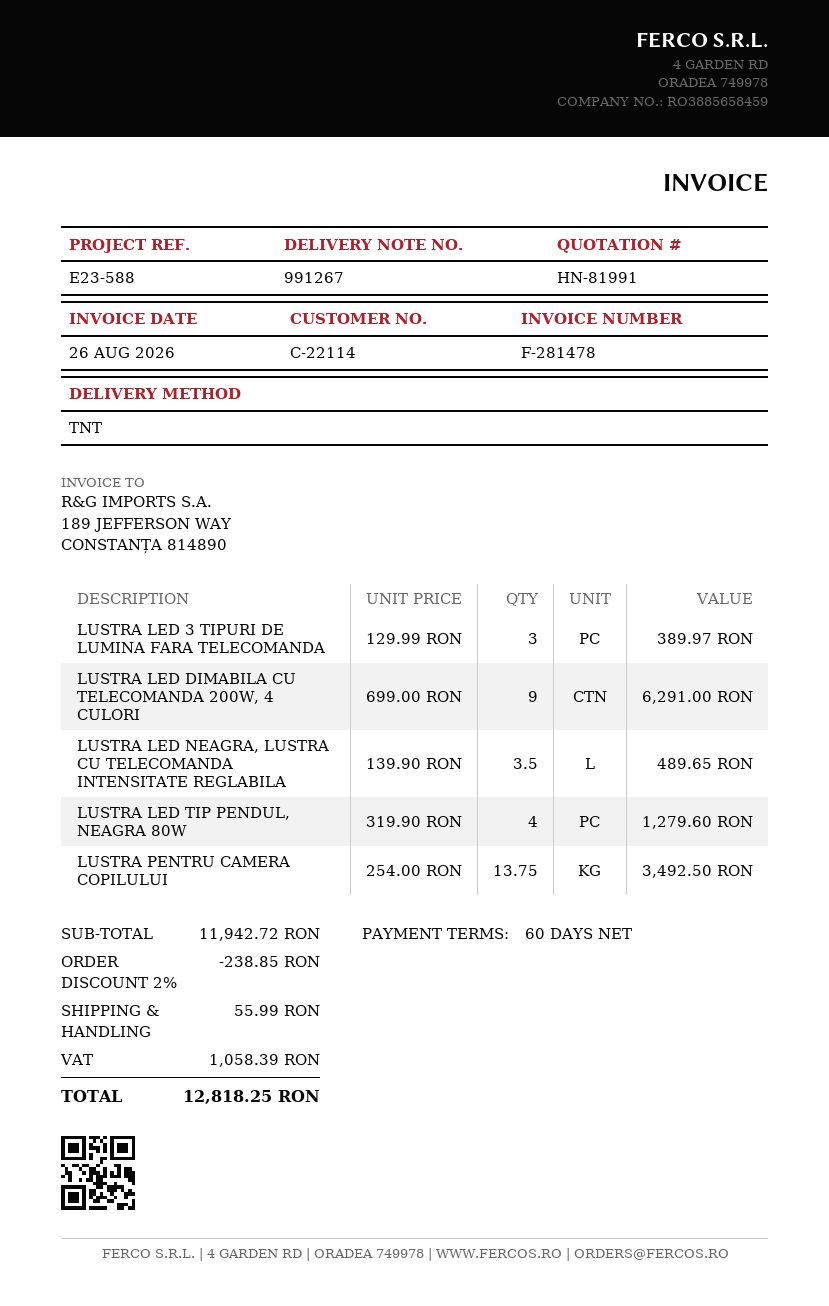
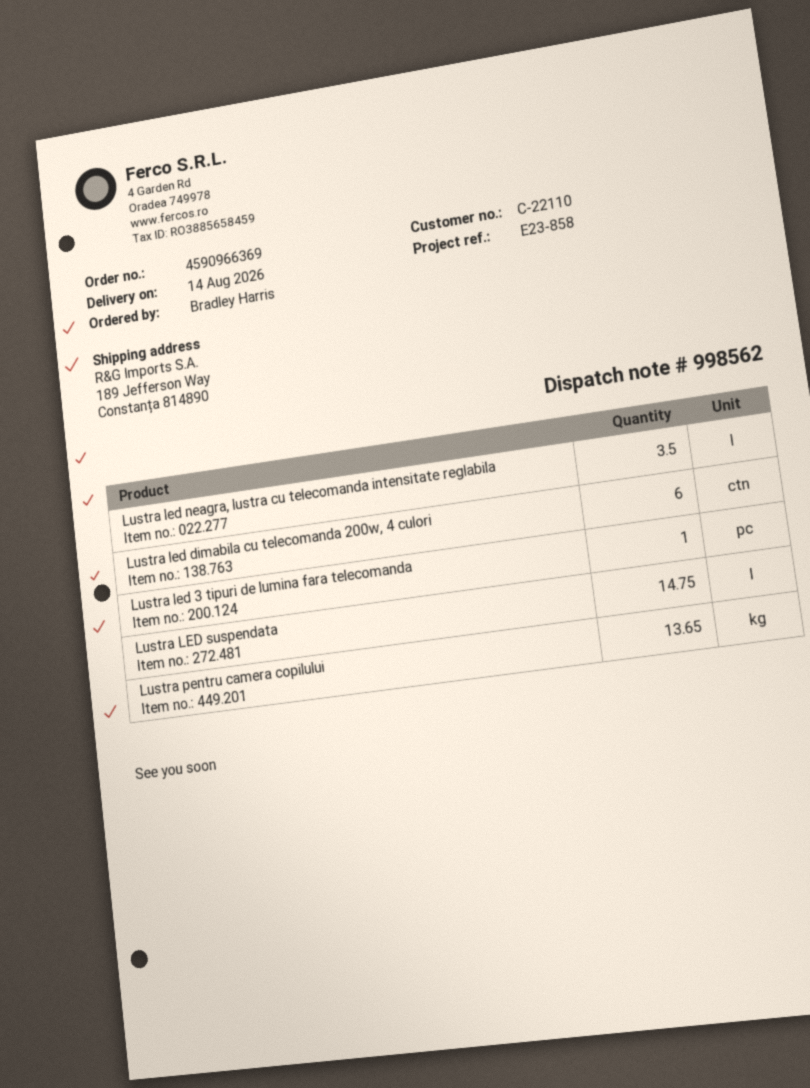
delivery note number: 991267 -> 998562
customer number: C-22114 -> C-22110
reference: E23-588 -> E23-858
LUSTRA LED 3 TIPURI DE LUMINA FARA TELECOMANDA: 3 -> 1
LUSTRA LED DIMABILA CU TELECOMANDA 200W, 4 CULORI: 9 -> 6
LUSTRA LED TIP PENDUL, NEAGRA 80W: 4 -> none
LUSTRA PENTRU CAMERA COPILULUI: 13.75 -> 13.65
Lustra LED suspendata: none -> 14.75

